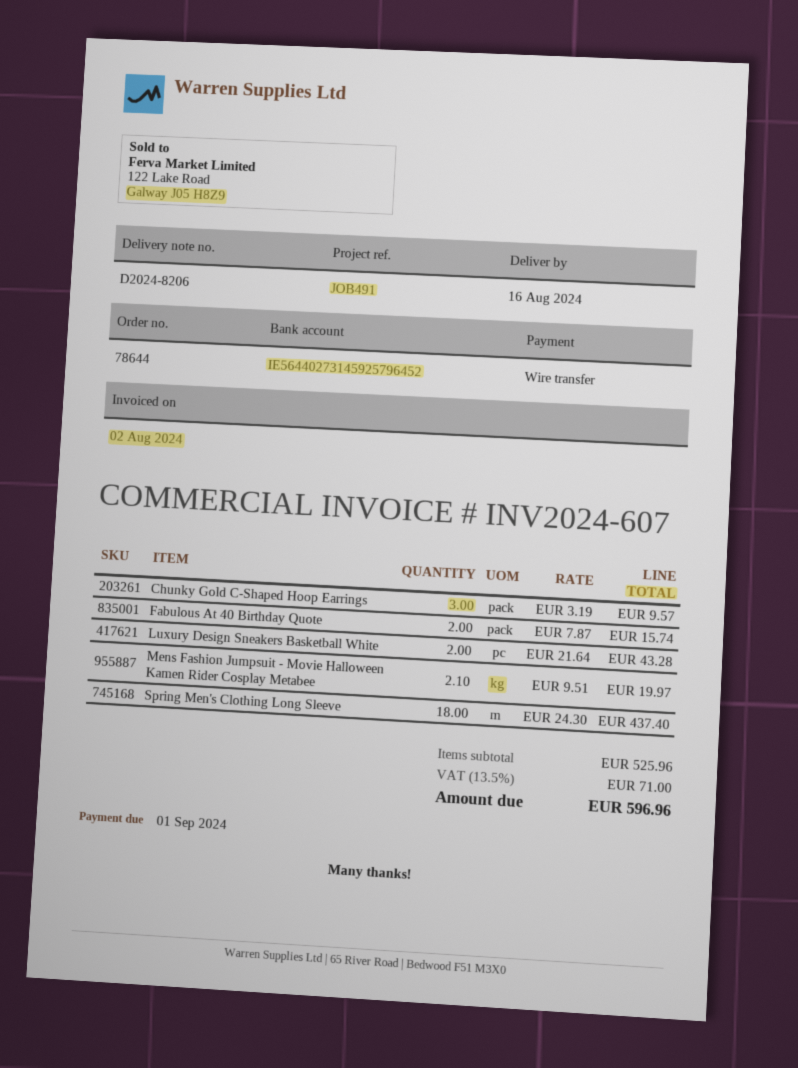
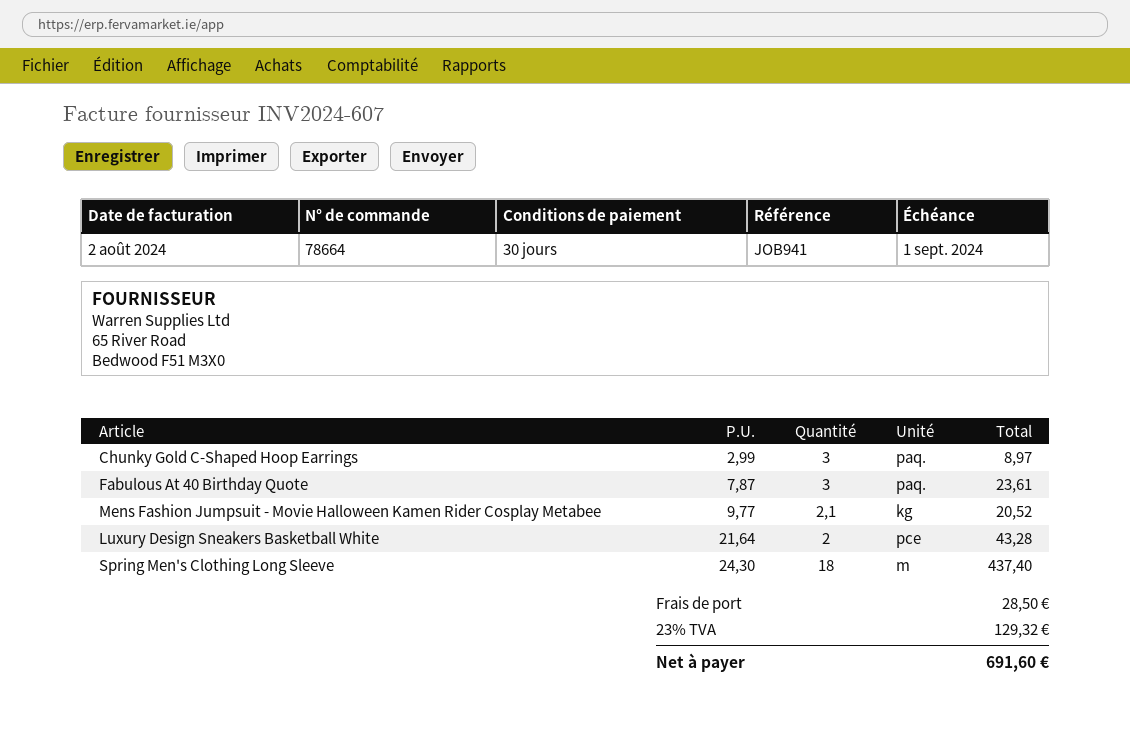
order number: 78644 -> 78664
reference: JOB491 -> JOB941
Chunky Gold C-Shaped Hoop Earrings: 3 x 3.19 = 9.57 -> 3 x 2.99 = 8.97
Fabulous At 40 Birthday Quote: 2 x 7.87 = 15.74 -> 3 x 7.87 = 23.61
Mens Fashion Jumpsuit - Movie Halloween Kamen Rider Cosplay Metabee: 2.1 x 9.51 = 19.97 -> 2.1 x 9.77 = 20.52
shipping: none -> 28.50
tax: 13.5% = 71.00 -> 23% = 129.32
total: 596.96 -> 691.60

